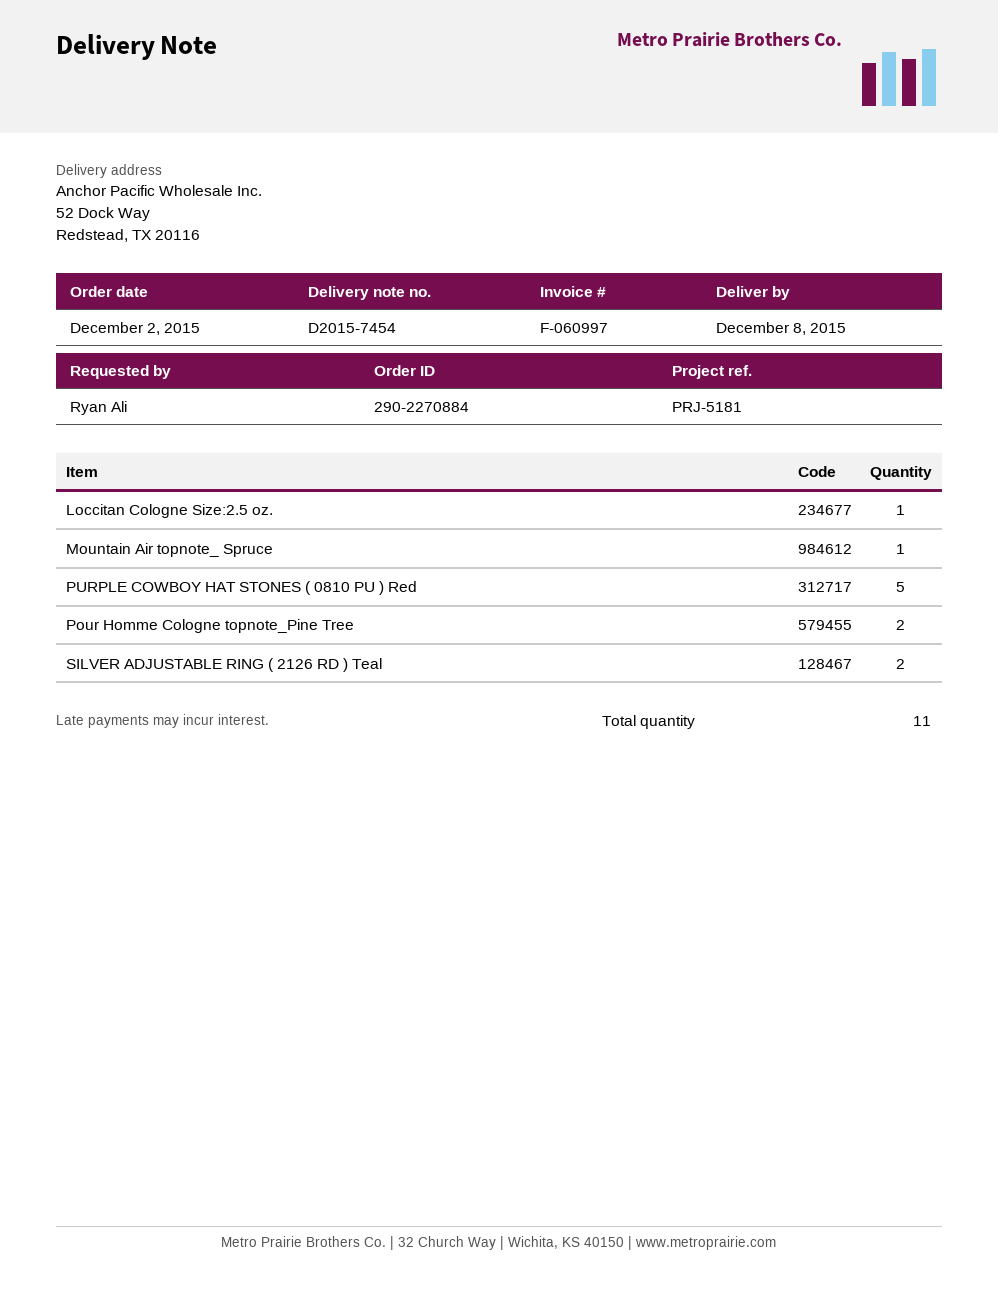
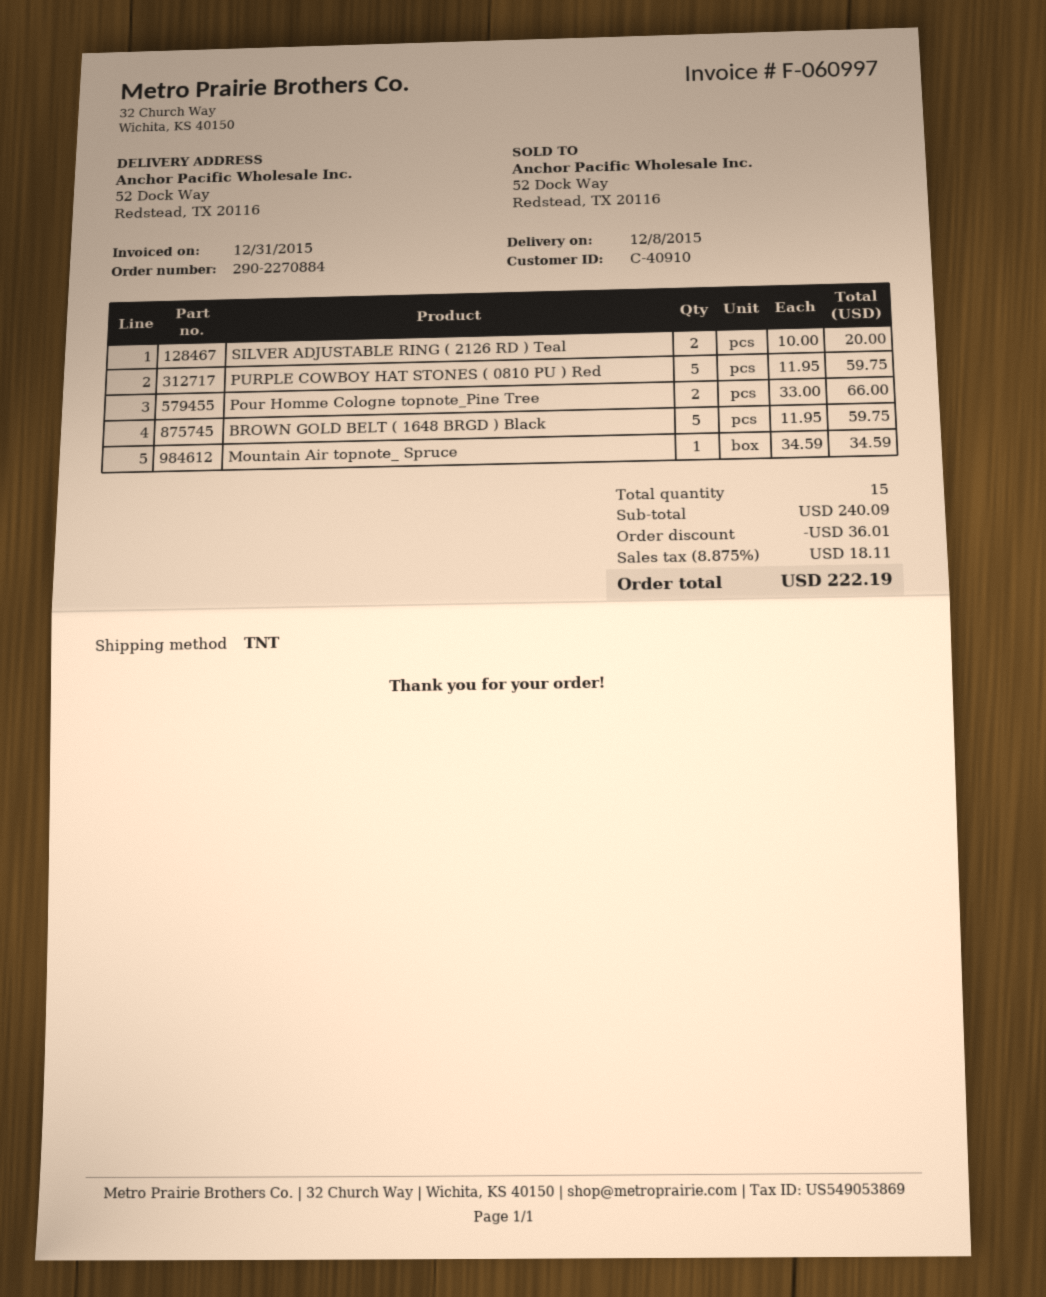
Loccitan Cologne Size:2.5 oz.: 1 -> none
BROWN GOLD BELT ( 1648 BRGD ) Black: none -> 5
total quantity: 11 -> 15

